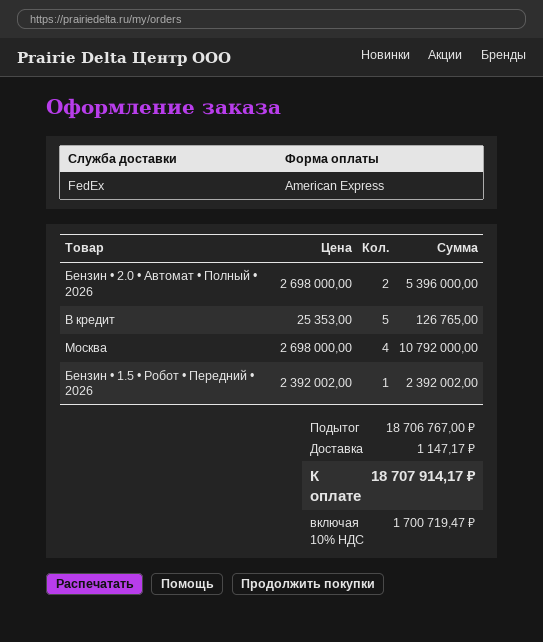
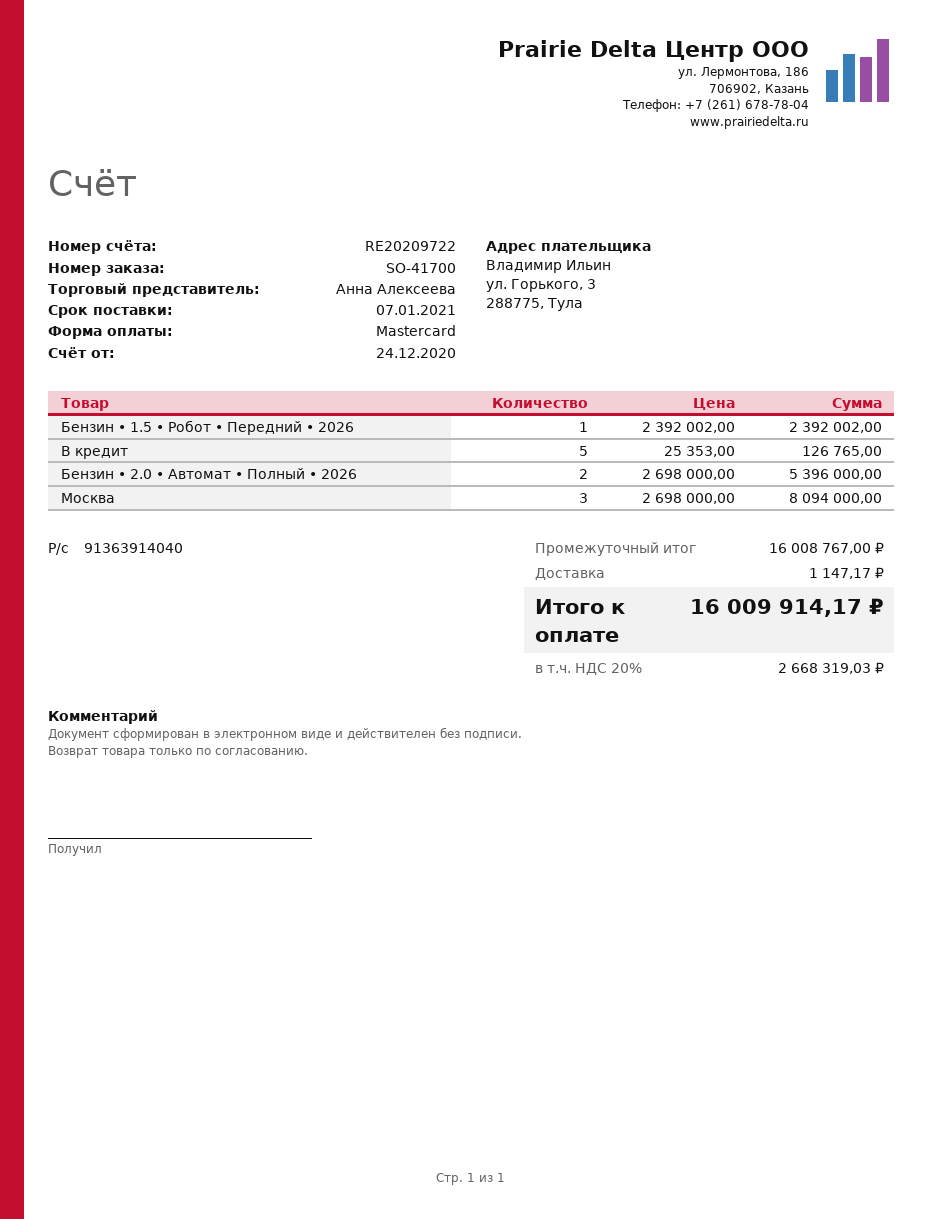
payment method: American Express -> Mastercard
Москва: 4 x 2698000.00 = 10792000.00 -> 3 x 2698000.00 = 8094000.00
subtotal: 18706767.00 -> 16008767.00
tax: 10% = 1700719.47 -> 20% = 2668319.03
total: 18707914.17 -> 16009914.17

